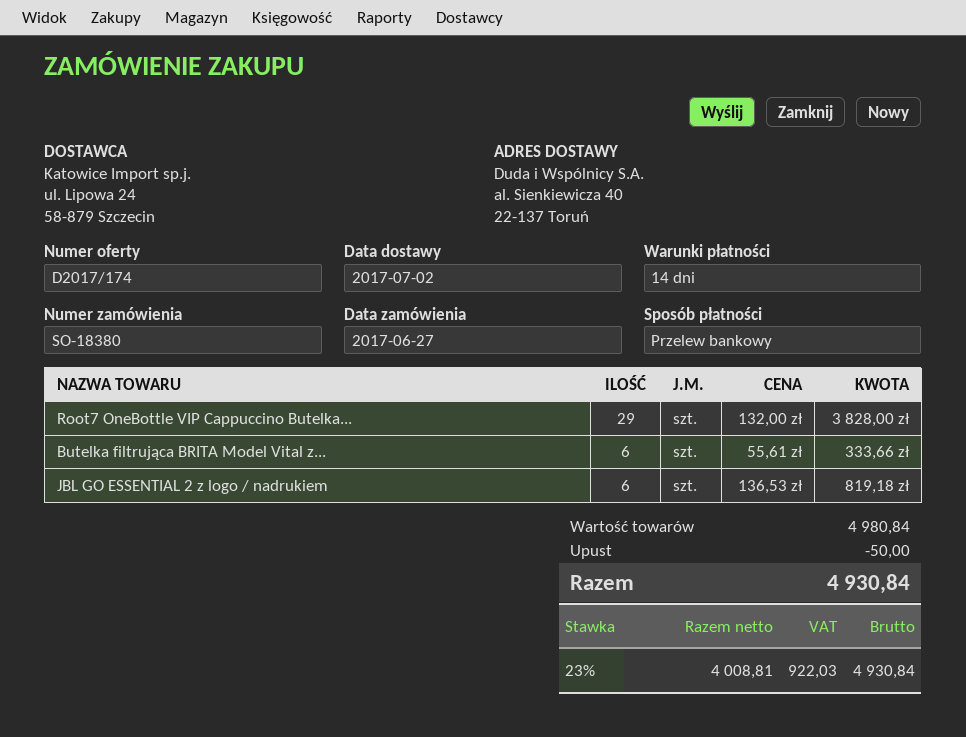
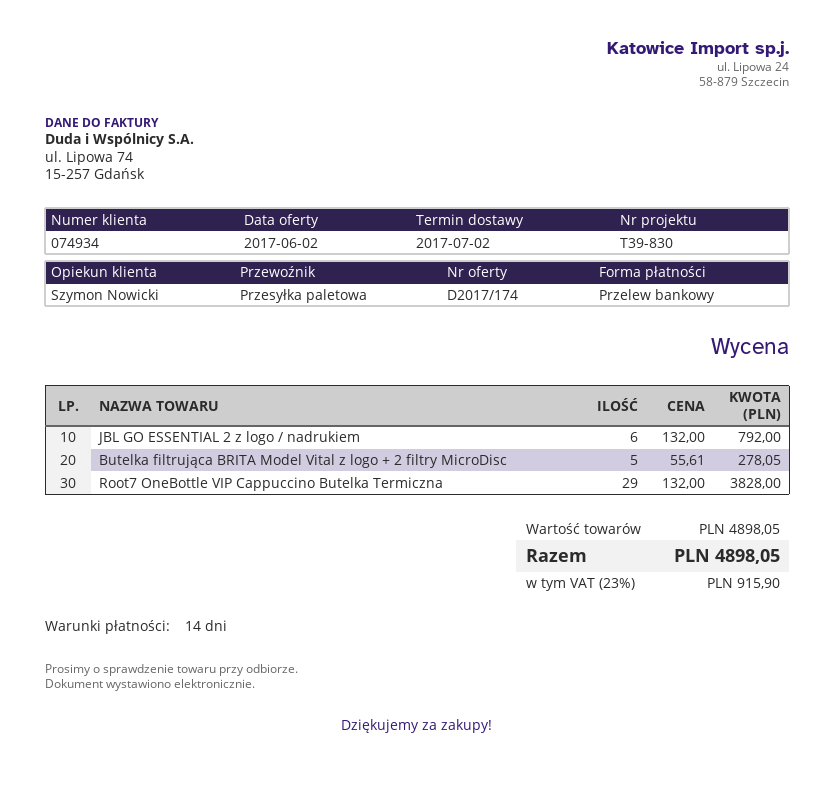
Butelka filtrująca BRITA Model Vital z...: 6 x 55.61 = 333.66 -> 5 x 55.61 = 278.05
JBL GO ESSENTIAL 2 z logo / nadrukiem: 6 x 136.53 = 819.18 -> 6 x 132.00 = 792.00
subtotal: 4980.84 -> 4898.05
discount: 50.00 -> none
tax: 23% = 922.03 -> 23% = 915.90
total: 4930.84 -> 4898.05

